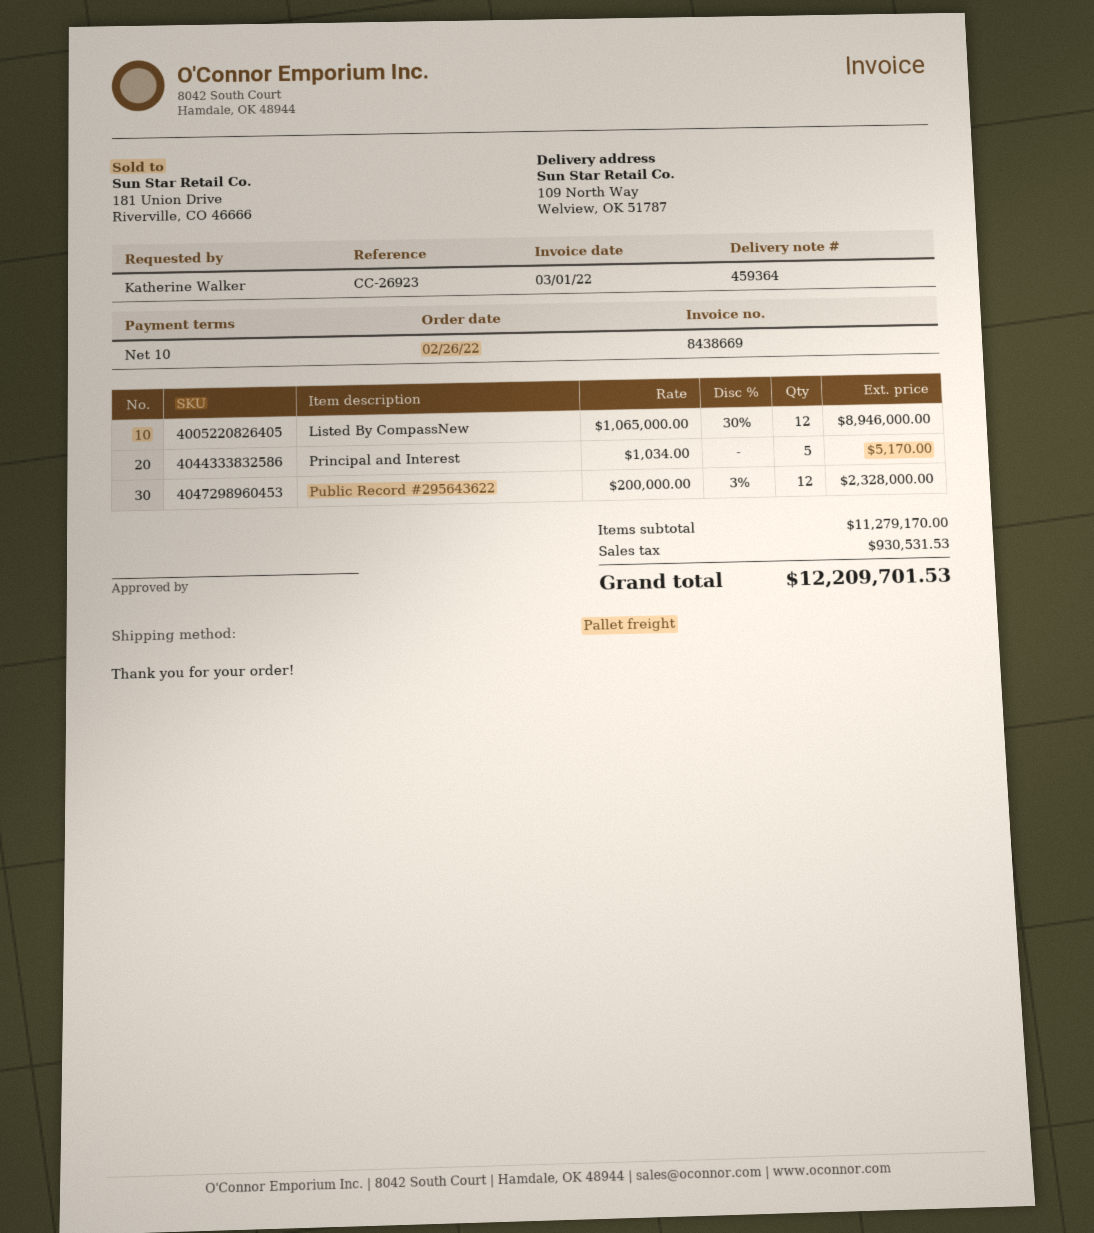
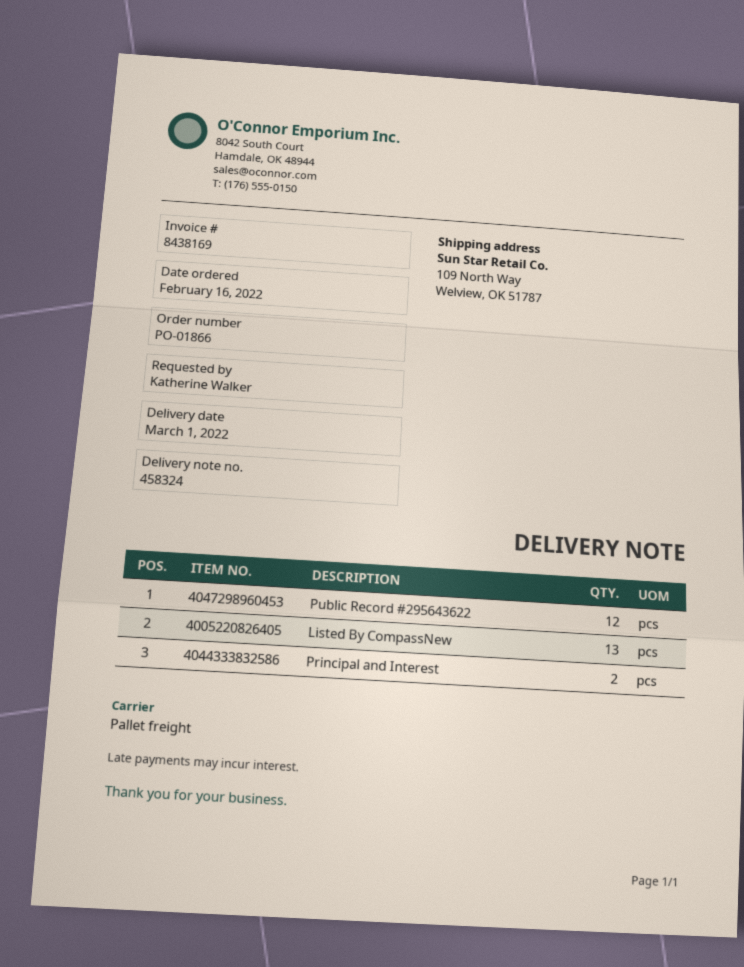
order date: 2022-02-26 -> 2022-02-16
delivery note number: 459364 -> 458324
invoice number: 8438669 -> 8438169
Listed By CompassNew: 12 -> 13
Principal and Interest: 5 -> 2

